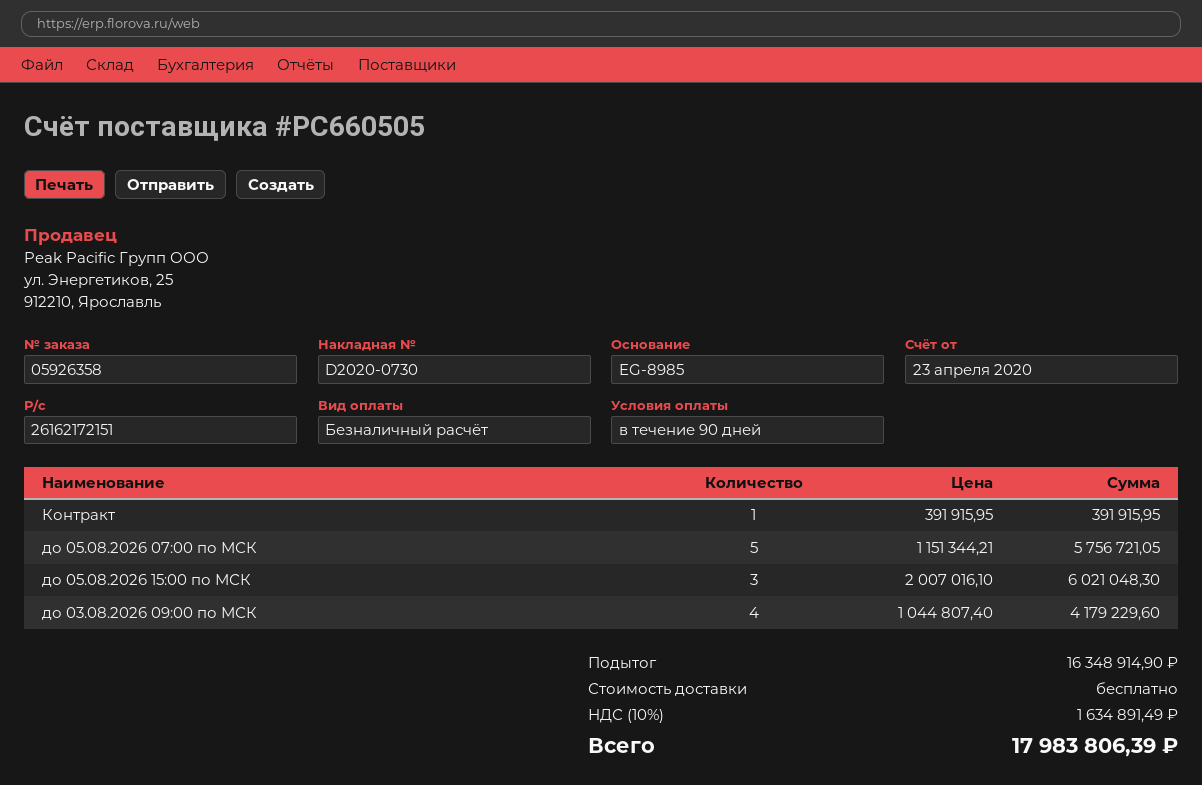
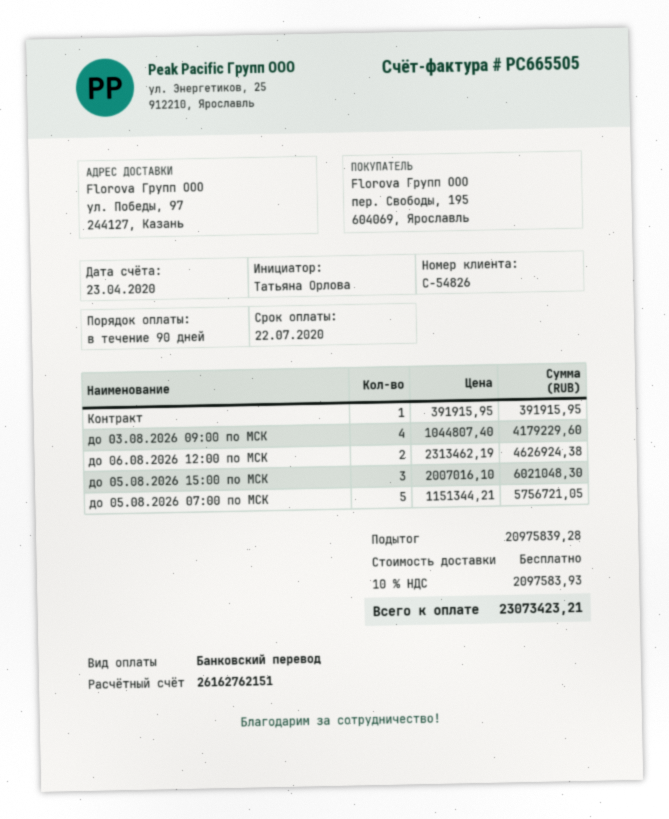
invoice number: PC660505 -> PC665505
bank account: 26162172151 -> 26162762151
до 06.08.2026 12:00 по МСК: none -> 2 x 2313462.19 = 4626924.38
subtotal: 16348914.90 -> 20975839.28
tax: 10% = 1634891.49 -> 10% = 2097583.93
total: 17983806.39 -> 23073423.21

